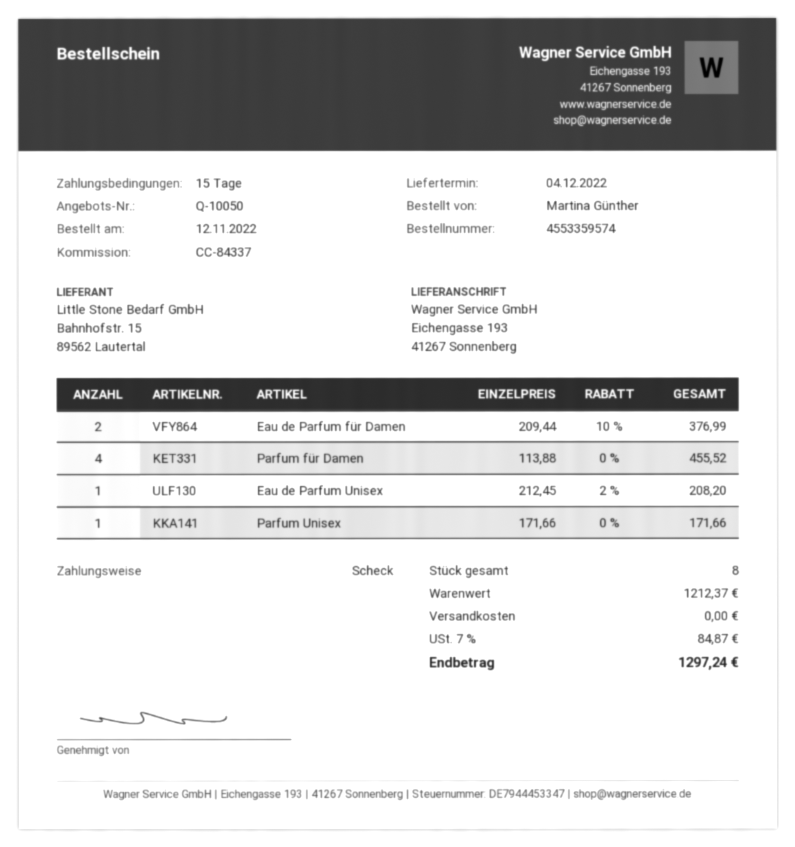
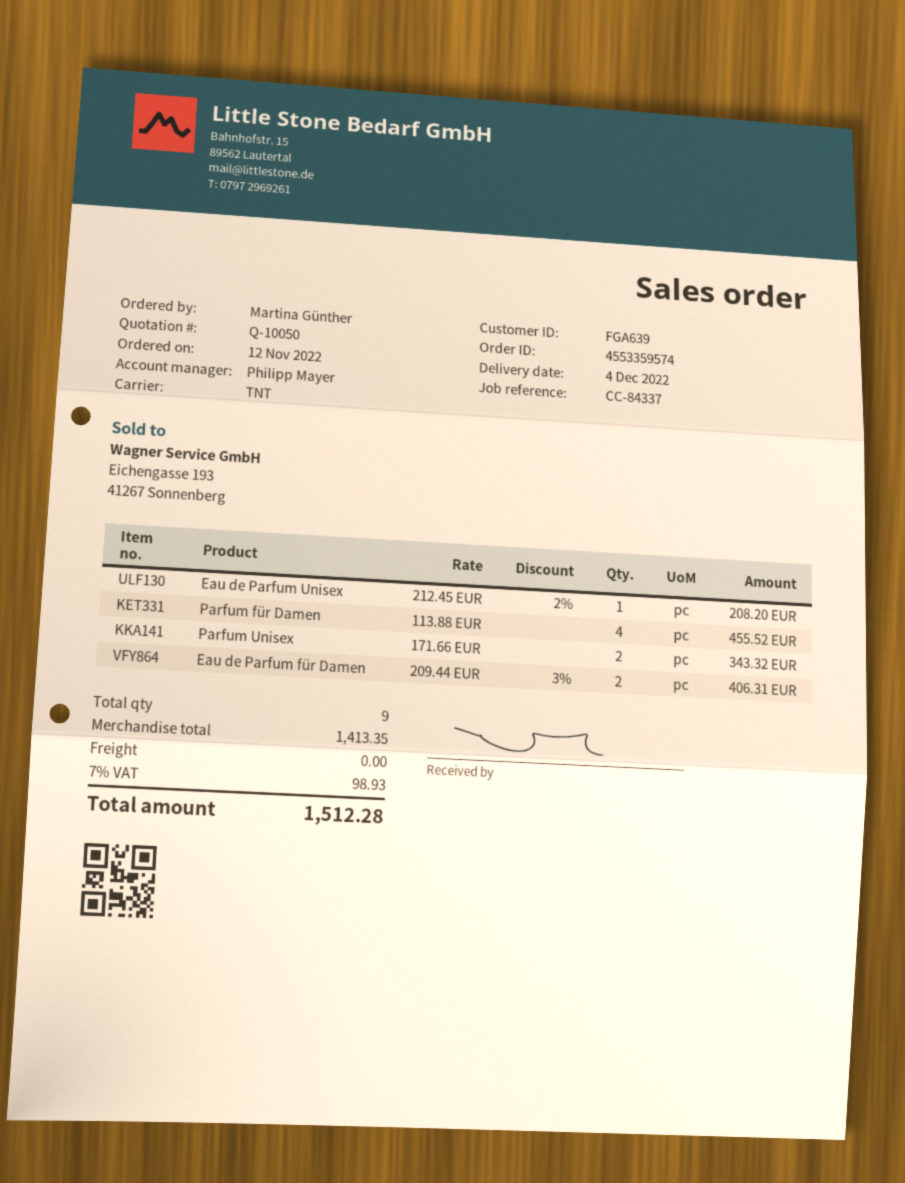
Eau de Parfum für Damen: 2 x 209.44 - 10% = 376.99 -> 2 x 209.44 - 3% = 406.31
Parfum Unisex: 1 x 171.66 = 171.66 -> 2 x 171.66 = 343.32
total quantity: 8 -> 9
subtotal: 1212.37 -> 1413.35
tax: 7% = 84.87 -> 7% = 98.93
total: 1297.24 -> 1512.28

